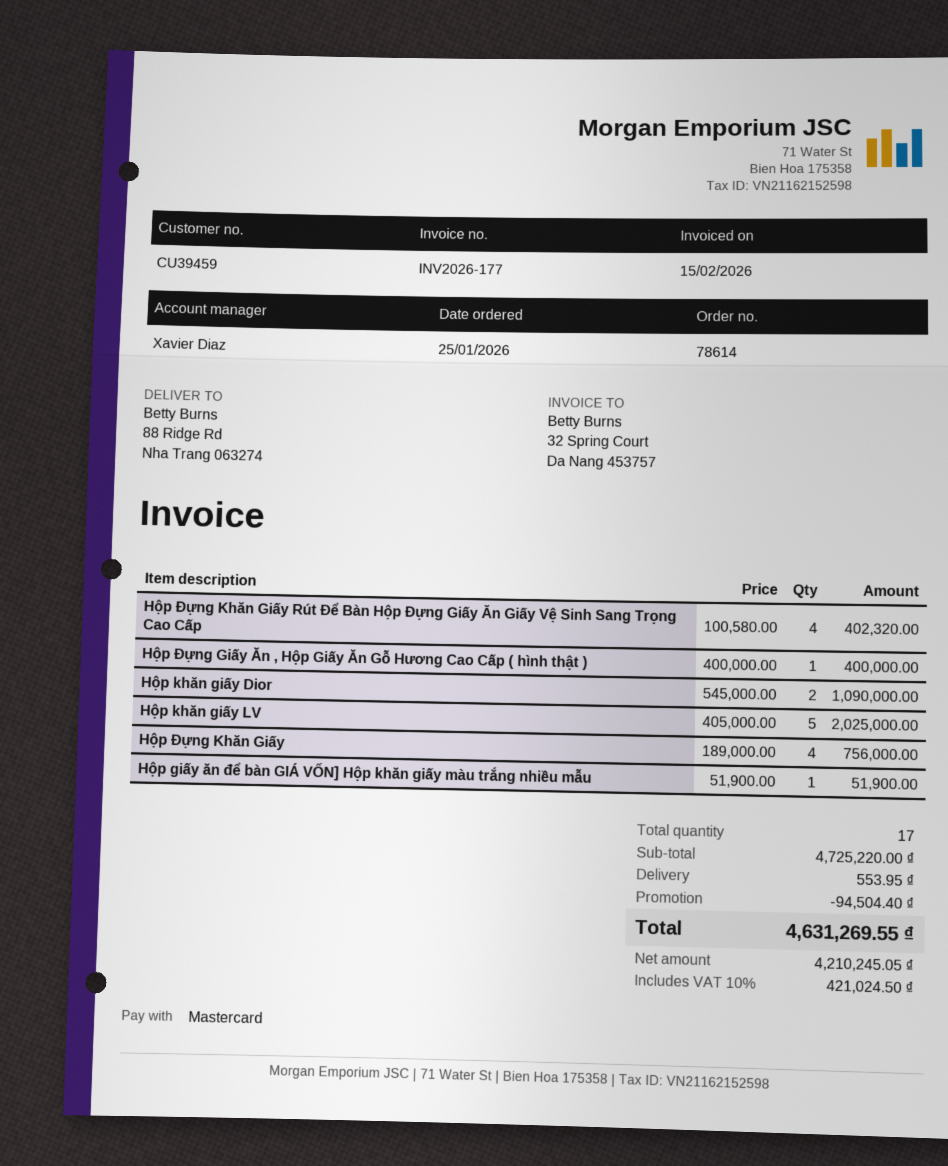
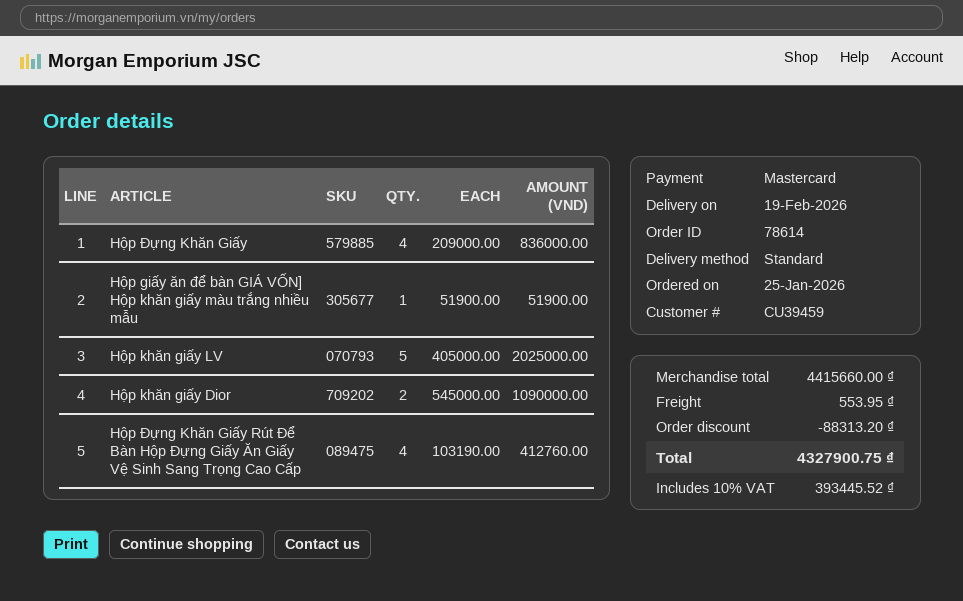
Hộp Đựng Khăn Giấy Rút Để Bàn Hộp Đựng Giấy Ăn Giấy Vệ Sinh Sang Trọng Cao Cấp: 4 x 100580.00 = 402320.00 -> 4 x 103190.00 = 412760.00
Hộp Đựng Giấy Ăn , Hộp Giấy Ăn Gỗ Hương Cao Cấp ( hình thật ): 1 x 400000.00 = 400000.00 -> none
Hộp Đựng Khăn Giấy: 4 x 189000.00 = 756000.00 -> 4 x 209000.00 = 836000.00
subtotal: 4725220.00 -> 4415660.00
discount: 94504.40 -> 88313.20
tax: 10% = 421024.50 -> 10% = 393445.52
total: 4631269.55 -> 4327900.75

